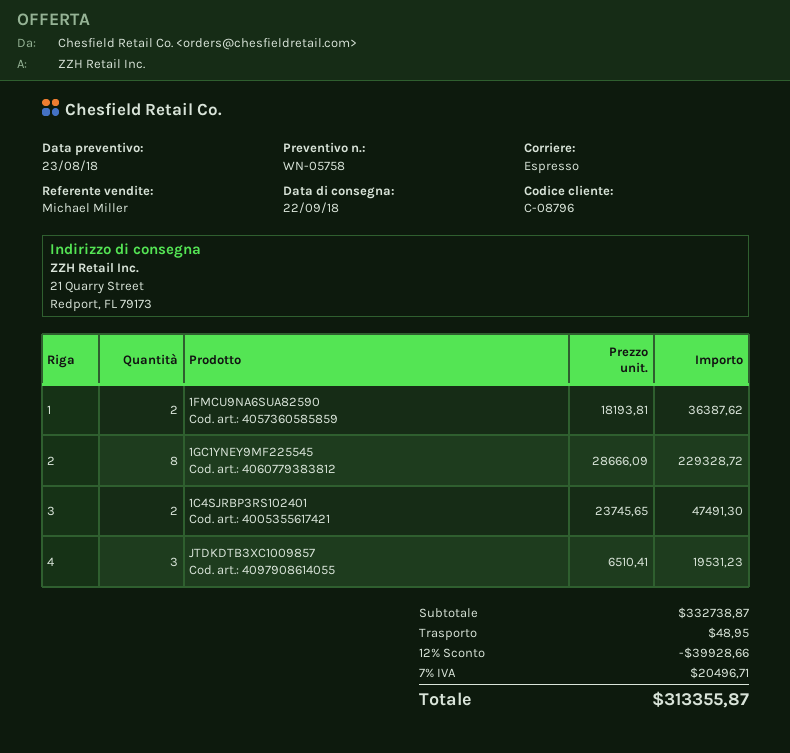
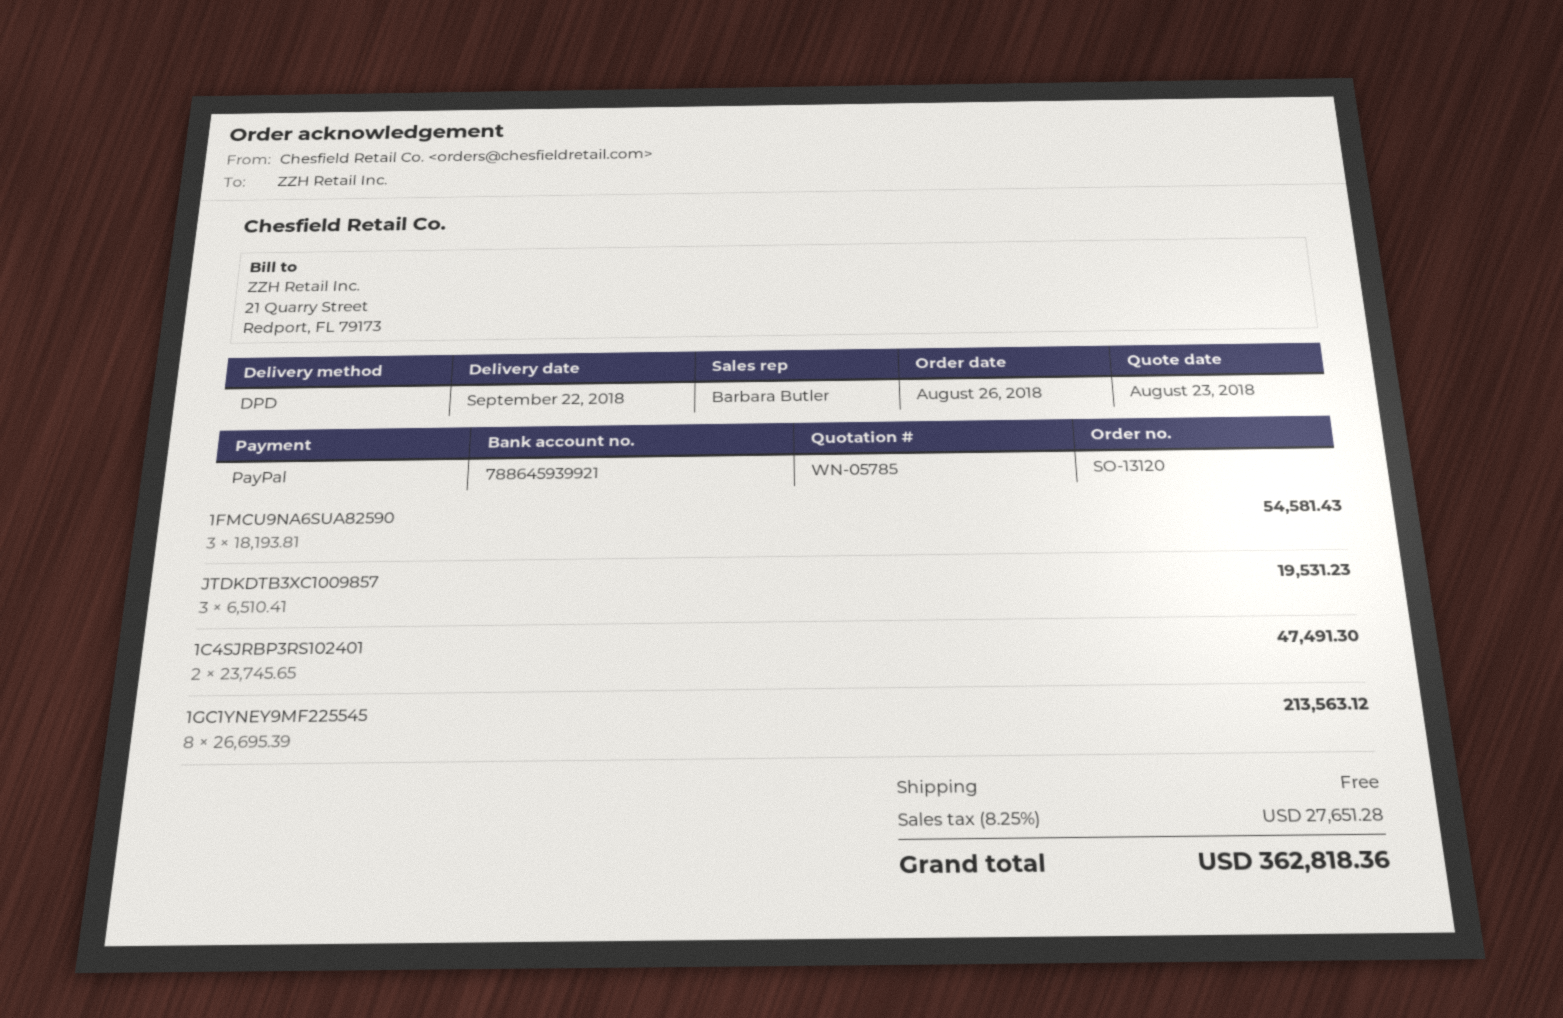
quote number: WN-05758 -> WN-05785
sales rep: Michael Miller -> Barbara Butler
shipping method: express -> DPD
1FMCU9NA6SUA82590: 2 x 18193.81 = 36387.62 -> 3 x 18193.81 = 54581.43
1GC1YNEY9MF225545: 8 x 28666.09 = 229328.72 -> 8 x 26695.39 = 213563.12
discount: 12% = 39928.66 -> none
shipping: 48.95 -> 0.00
tax: 7% = 20496.71 -> 8.25% = 27651.28
total: 313355.87 -> 362818.36

